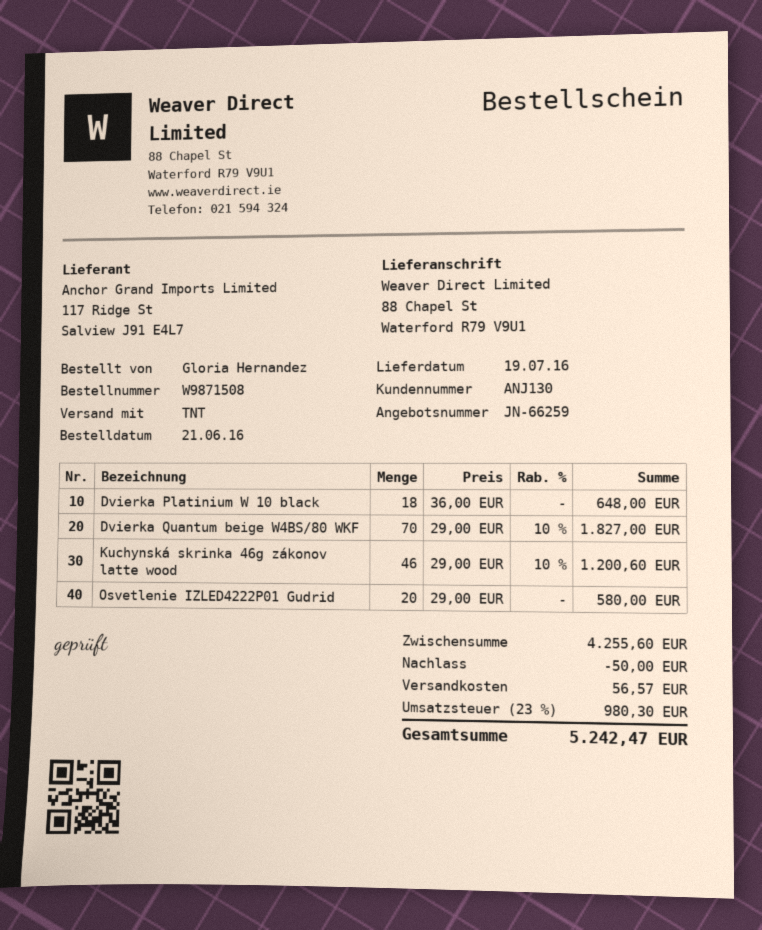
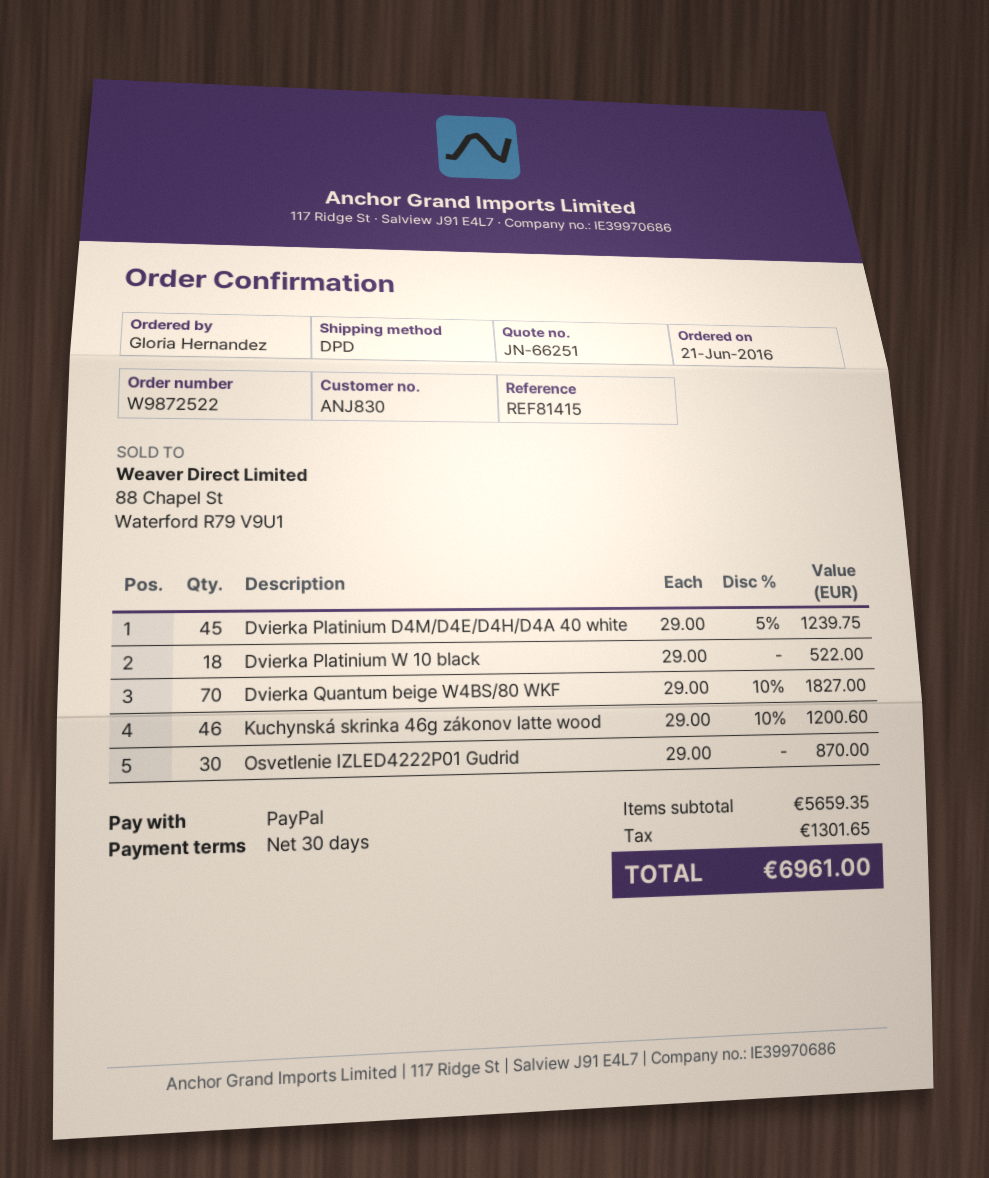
quote number: JN-66259 -> JN-66251
order number: W9871508 -> W9872522
customer number: ANJ130 -> ANJ830
shipping method: TNT -> DPD
Dvierka Platinium W 10 black: 18 x 36.00 = 648.00 -> 18 x 29.00 = 522.00
Osvetlenie IZLED4222P01 Gudrid: 20 x 29.00 = 580.00 -> 30 x 29.00 = 870.00
Dvierka Platinium D4M/D4E/D4H/D4A 40 white: none -> 45 x 29.00 - 5% = 1239.75
subtotal: 4255.60 -> 5659.35
discount: 50.00 -> none
shipping: 56.57 -> none
tax: 980.30 -> 1301.65
total: 5242.47 -> 6961.00

